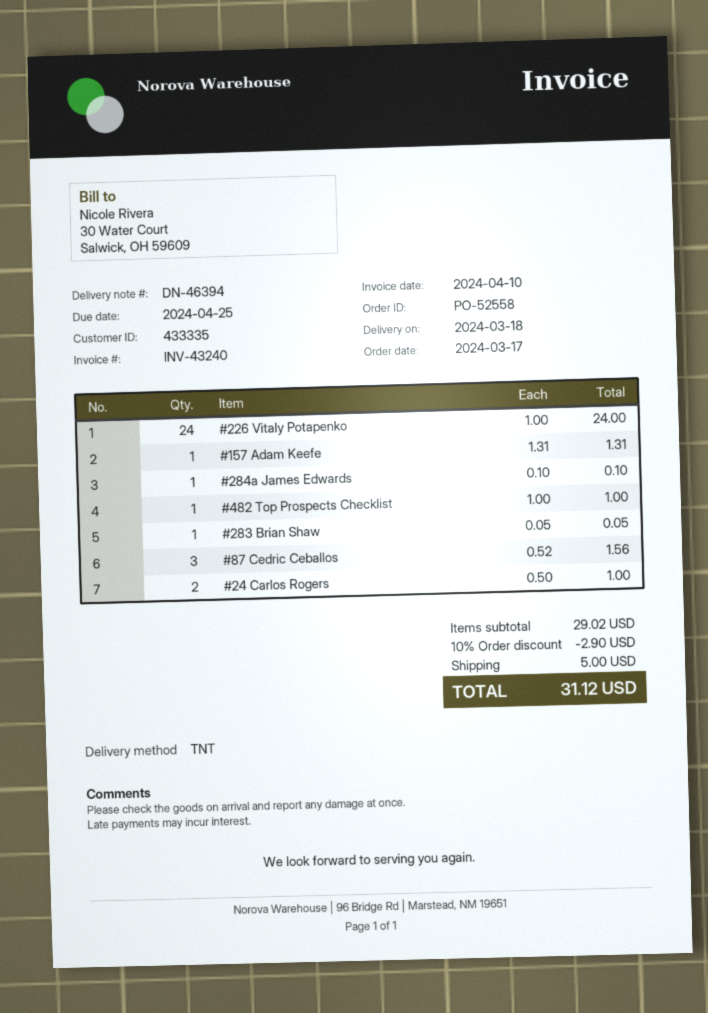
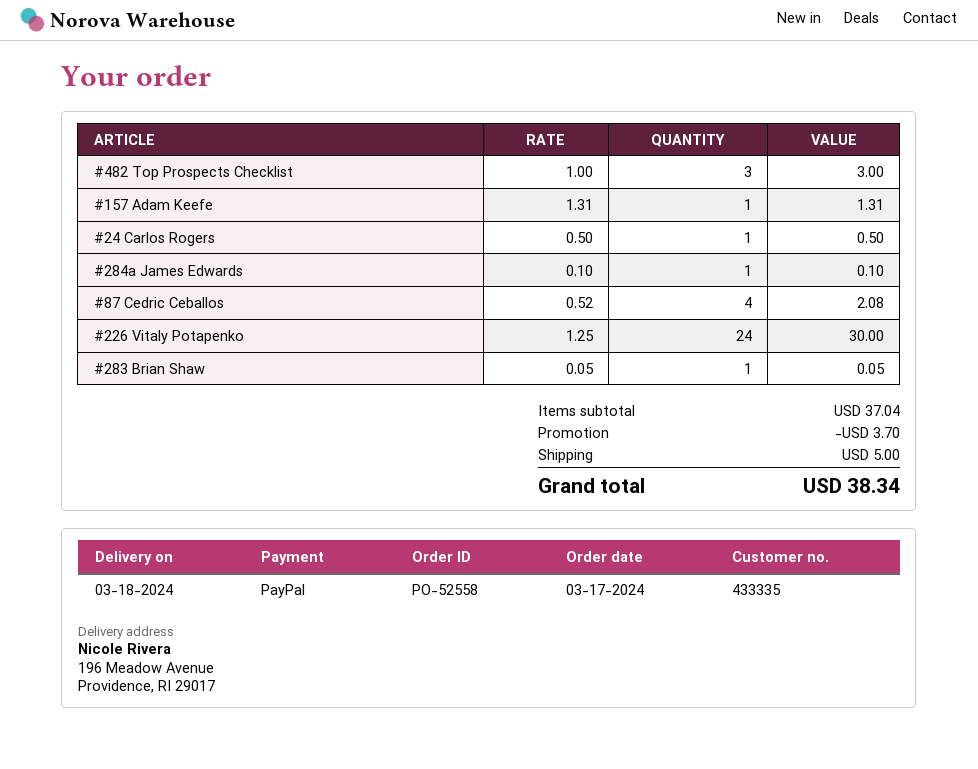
#226 Vitaly Potapenko: 24 x 1.00 = 24.00 -> 24 x 1.25 = 30.00
#482 Top Prospects Checklist: 1 x 1.00 = 1.00 -> 3 x 1.00 = 3.00
#87 Cedric Ceballos: 3 x 0.52 = 1.56 -> 4 x 0.52 = 2.08
#24 Carlos Rogers: 2 x 0.50 = 1.00 -> 1 x 0.50 = 0.50
subtotal: 29.02 -> 37.04
discount: 2.90 -> 3.70
total: 31.12 -> 38.34

